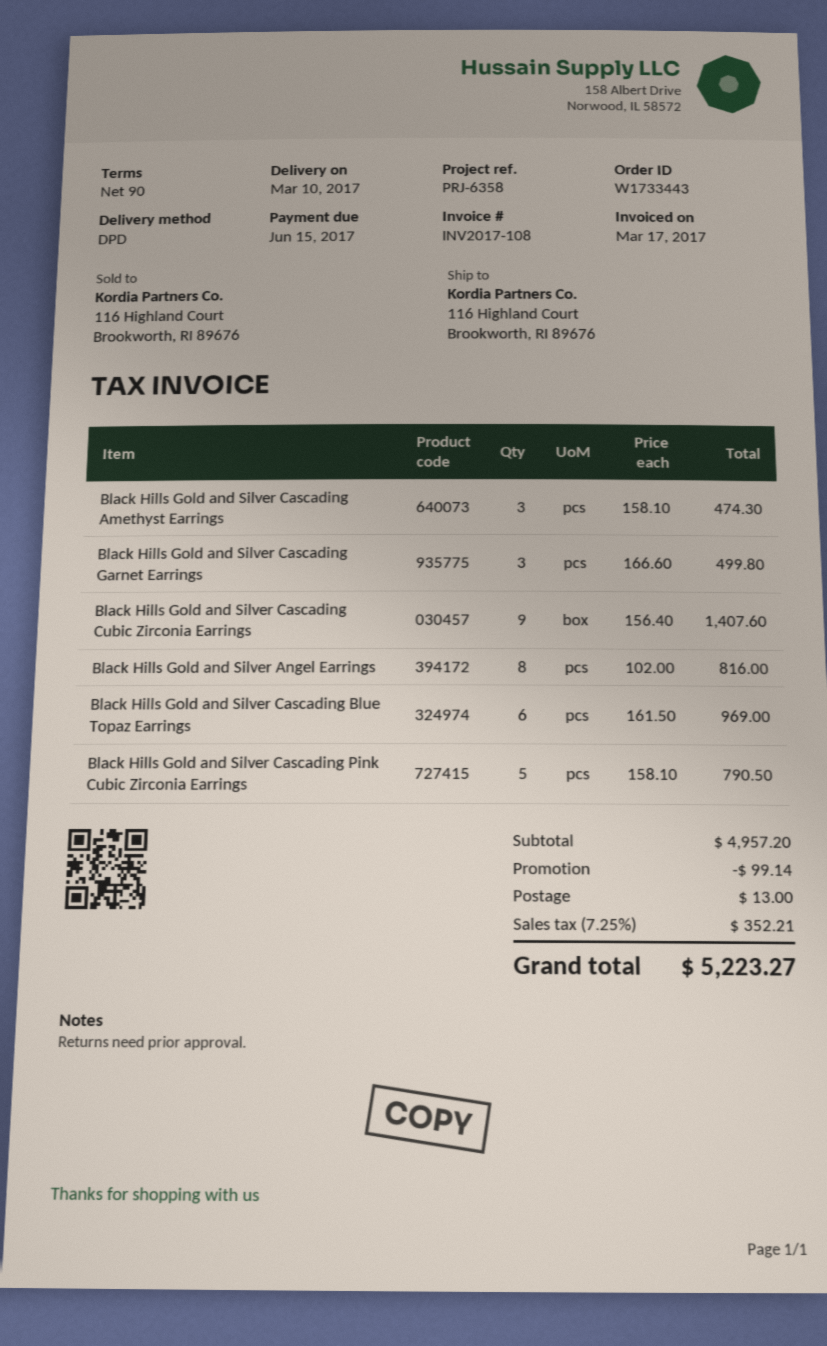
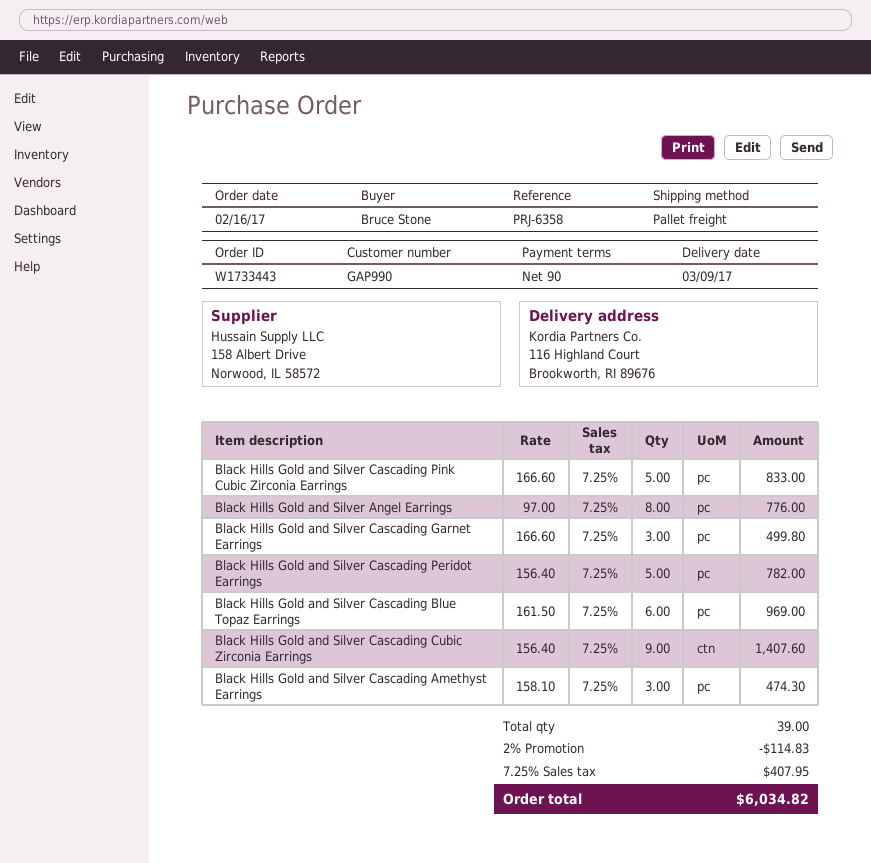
delivery date: 2017-03-10 -> 2017-03-09
shipping method: DPD -> pallet freight
Black Hills Gold and Silver Angel Earrings: 8 x 102.00 = 816.00 -> 8 x 97.00 = 776.00
Black Hills Gold and Silver Cascading Pink Cubic Zirconia Earrings: 5 x 158.10 = 790.50 -> 5 x 166.60 = 833.00
Black Hills Gold and Silver Cascading Peridot Earrings: none -> 5 x 156.40 = 782.00
discount: 99.14 -> 114.83
shipping: 13.00 -> none
tax: 7.25% = 352.21 -> 7.25% = 407.95
total: 5223.27 -> 6034.82

